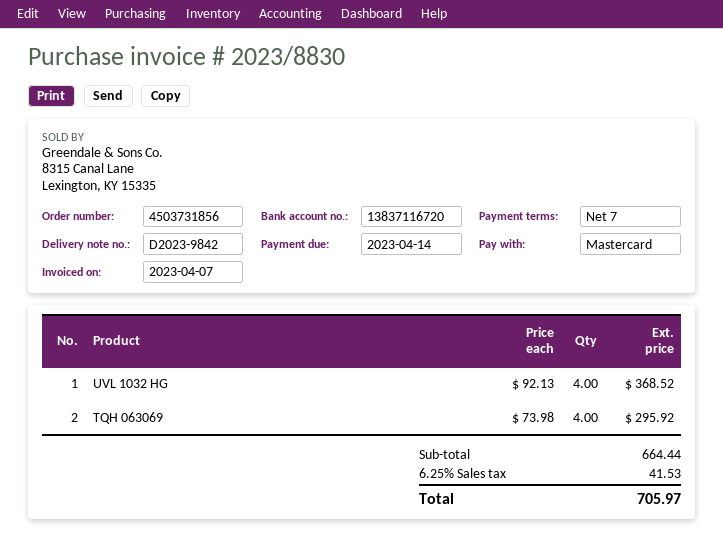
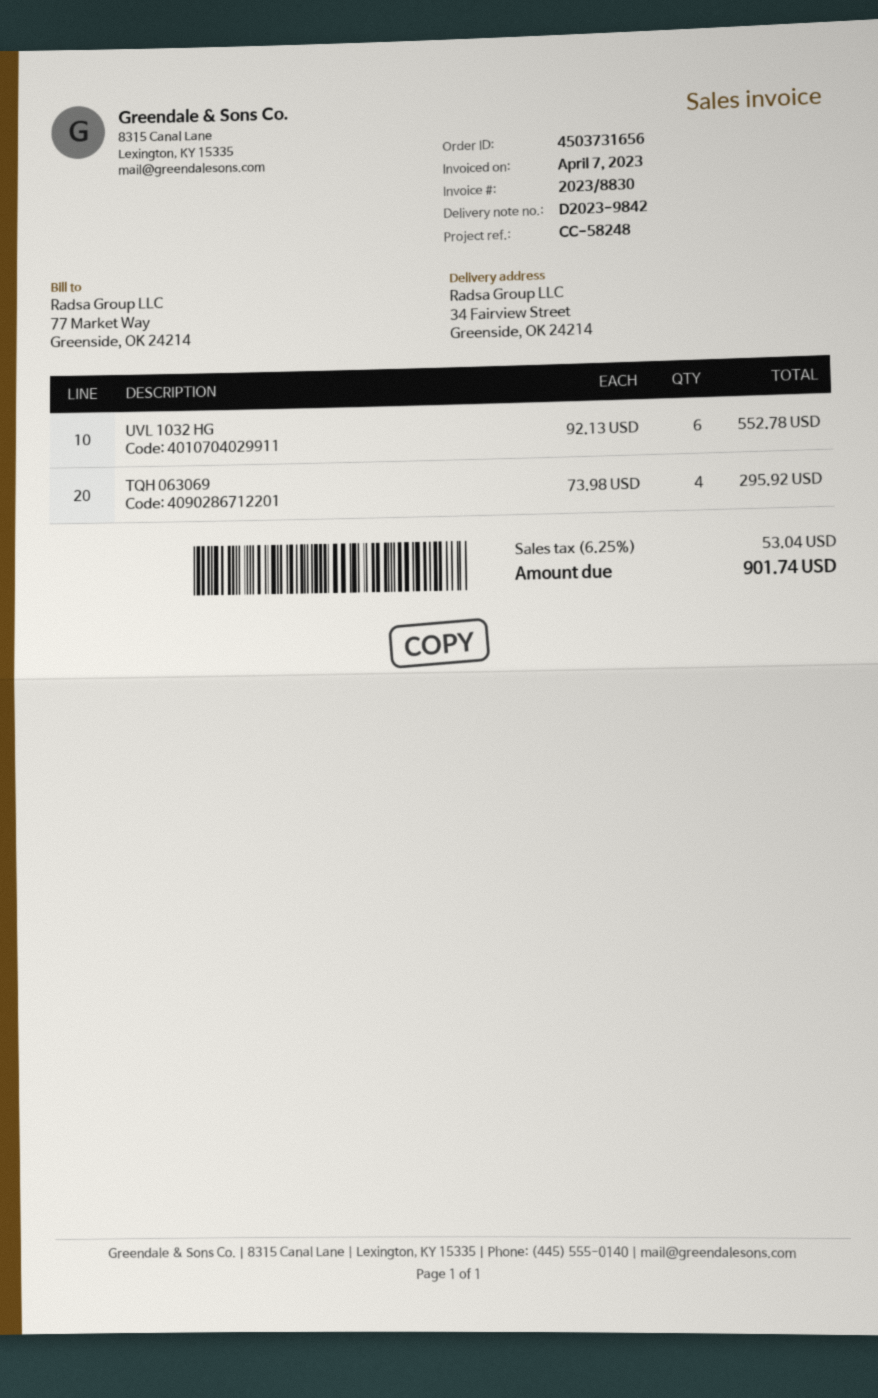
order number: 4503731856 -> 4503731656
UVL 1032 HG: 4 x 92.13 = 368.52 -> 6 x 92.13 = 552.78
tax: 6.25% = 41.53 -> 6.25% = 53.04
total: 705.97 -> 901.74

